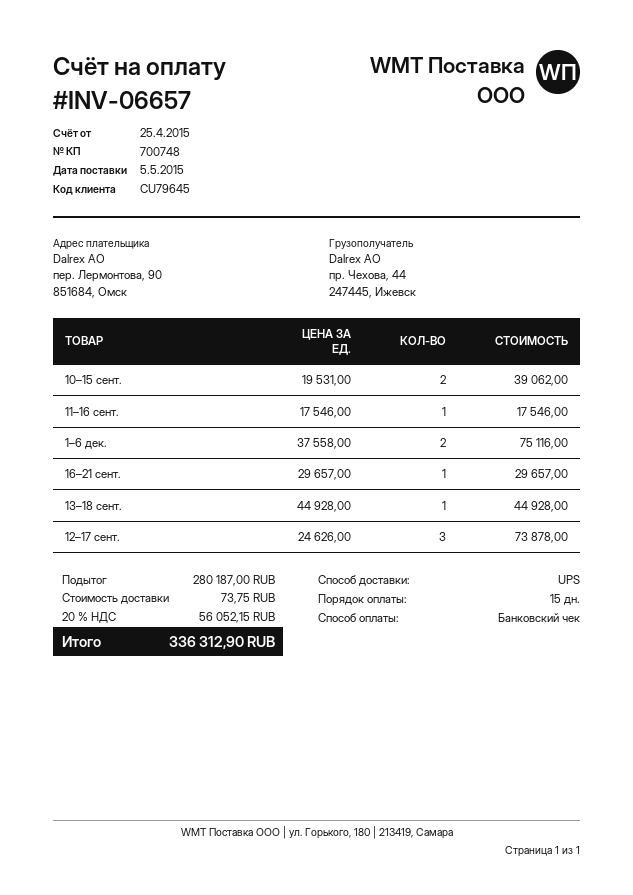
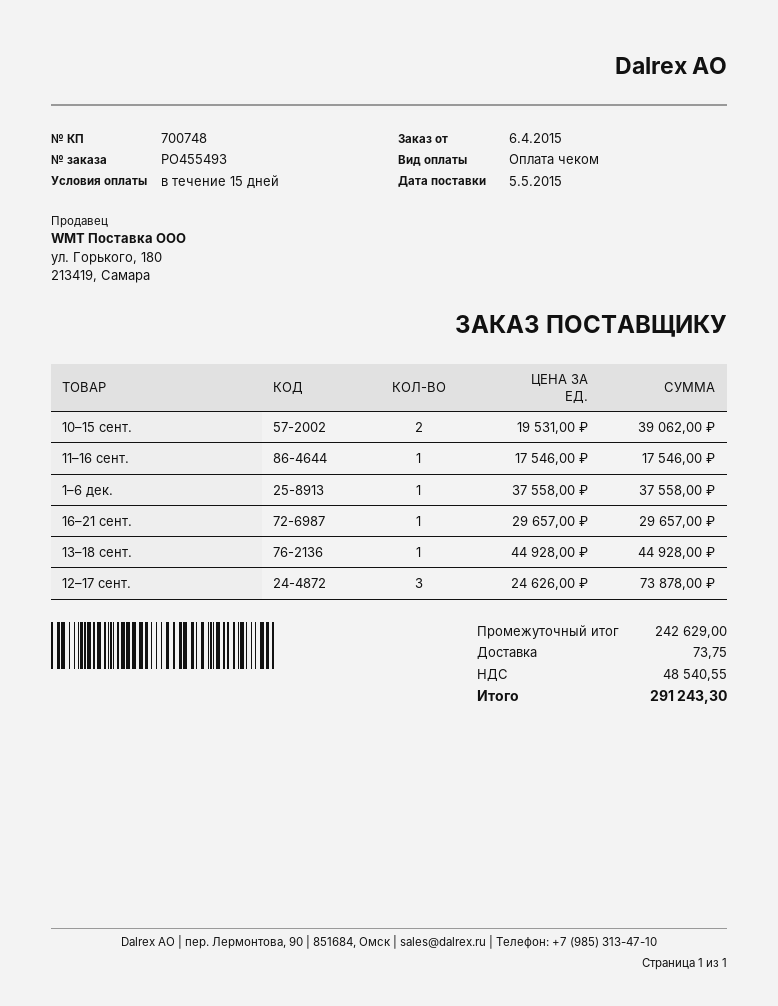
1–6 дек.: 2 x 37558.00 = 75116.00 -> 1 x 37558.00 = 37558.00
subtotal: 280187.00 -> 242629.00
tax: 56052.15 -> 48540.55
total: 336312.90 -> 291243.30

